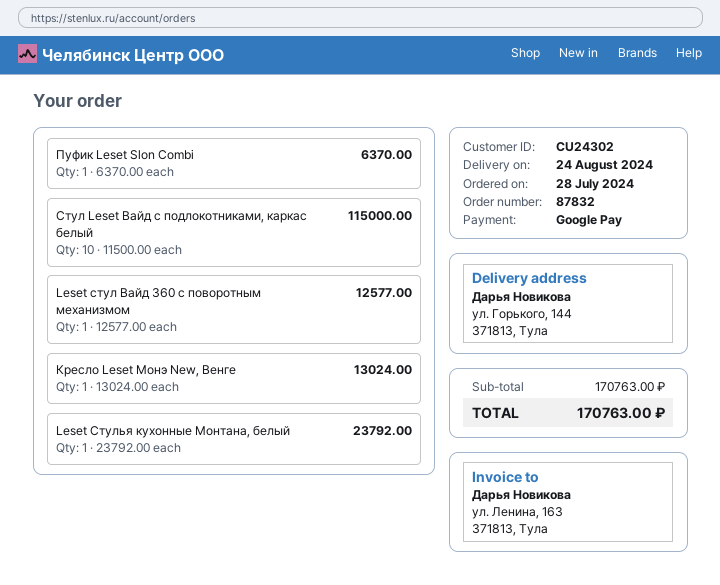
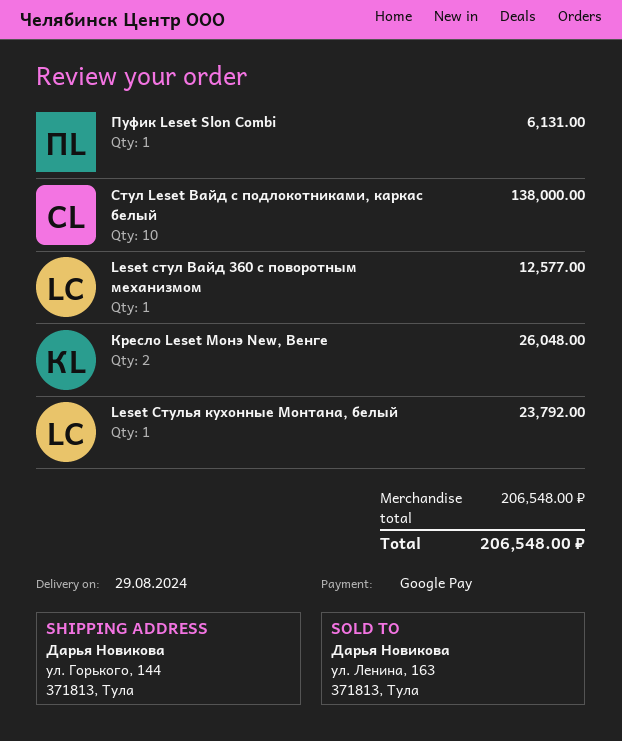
delivery date: 2024-08-24 -> 2024-08-29
Пуфик Leset Slon Combi: 1 for 6370.00 -> 1 for 6131.00
Стул Leset Вайд с подлокотниками, каркас белый: 10 for 115000.00 -> 10 for 138000.00
Кресло Leset Монэ New, Венге: 1 for 13024.00 -> 2 for 26048.00
subtotal: 170763.00 -> 206548.00
total: 170763.00 -> 206548.00

